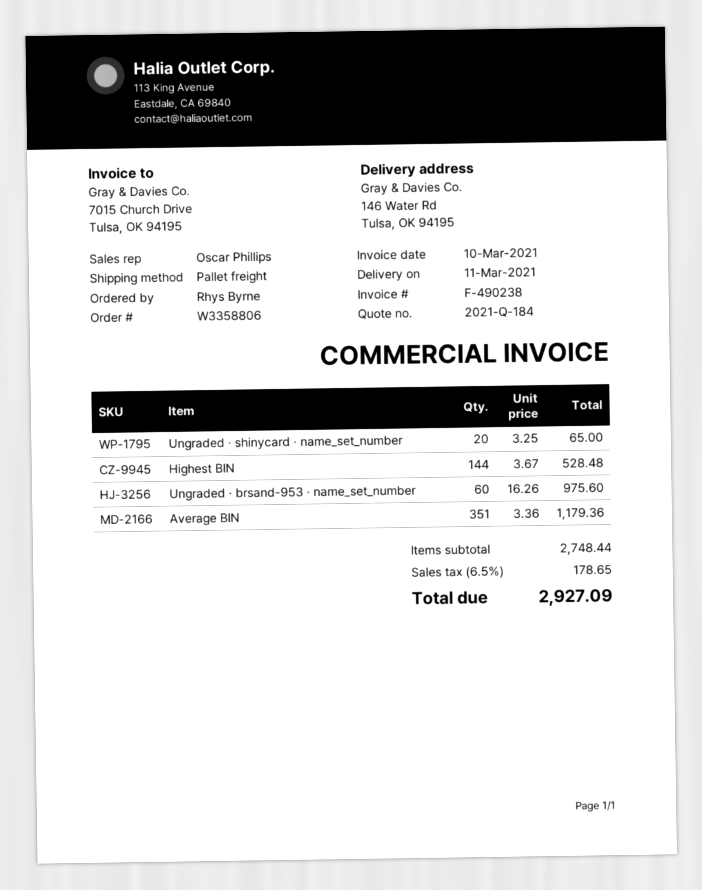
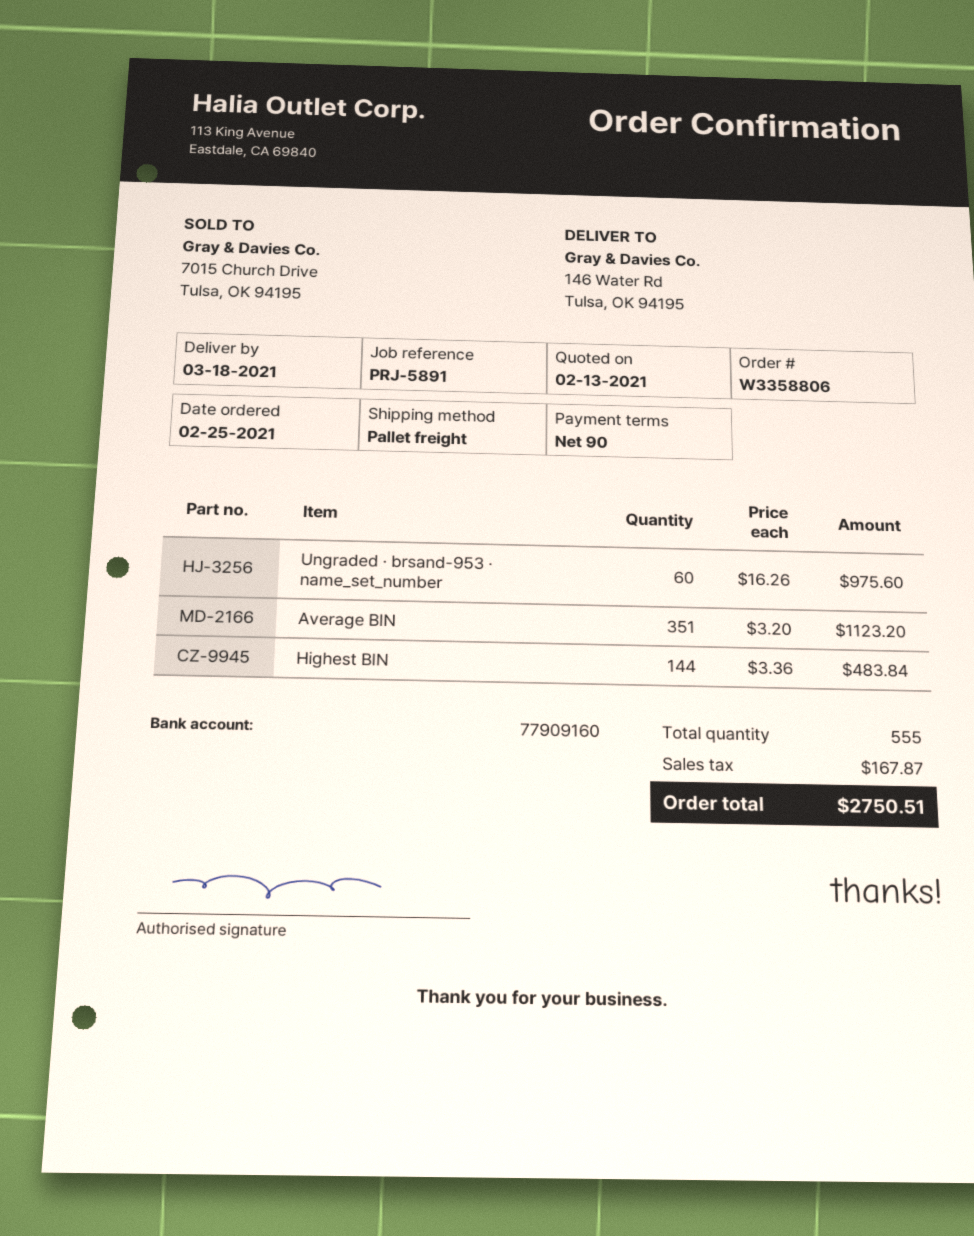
delivery date: 2021-03-11 -> 2021-03-18
Ungraded · shinycard · name_set_number: 20 x 3.25 = 65.00 -> none
Highest BIN: 144 x 3.67 = 528.48 -> 144 x 3.36 = 483.84
Average BIN: 351 x 3.36 = 1179.36 -> 351 x 3.20 = 1123.20
tax: 178.65 -> 167.87
total: 2927.09 -> 2750.51

